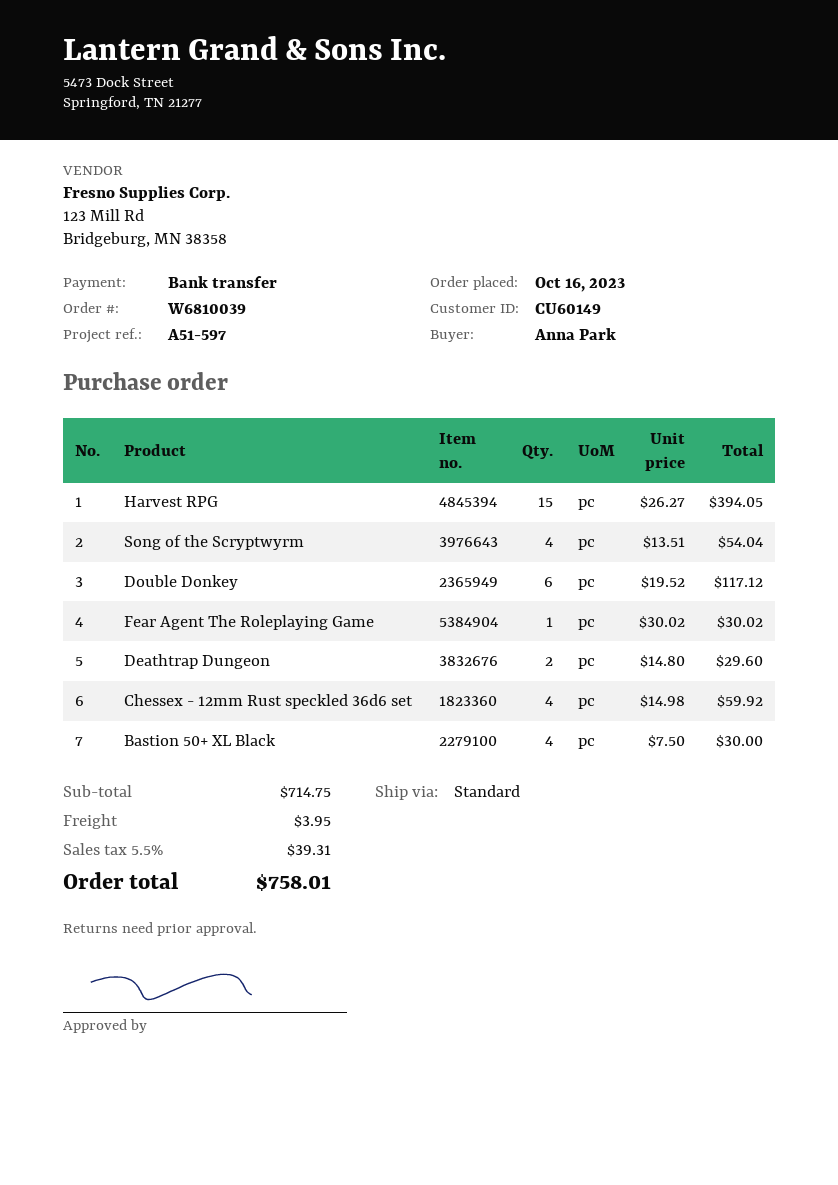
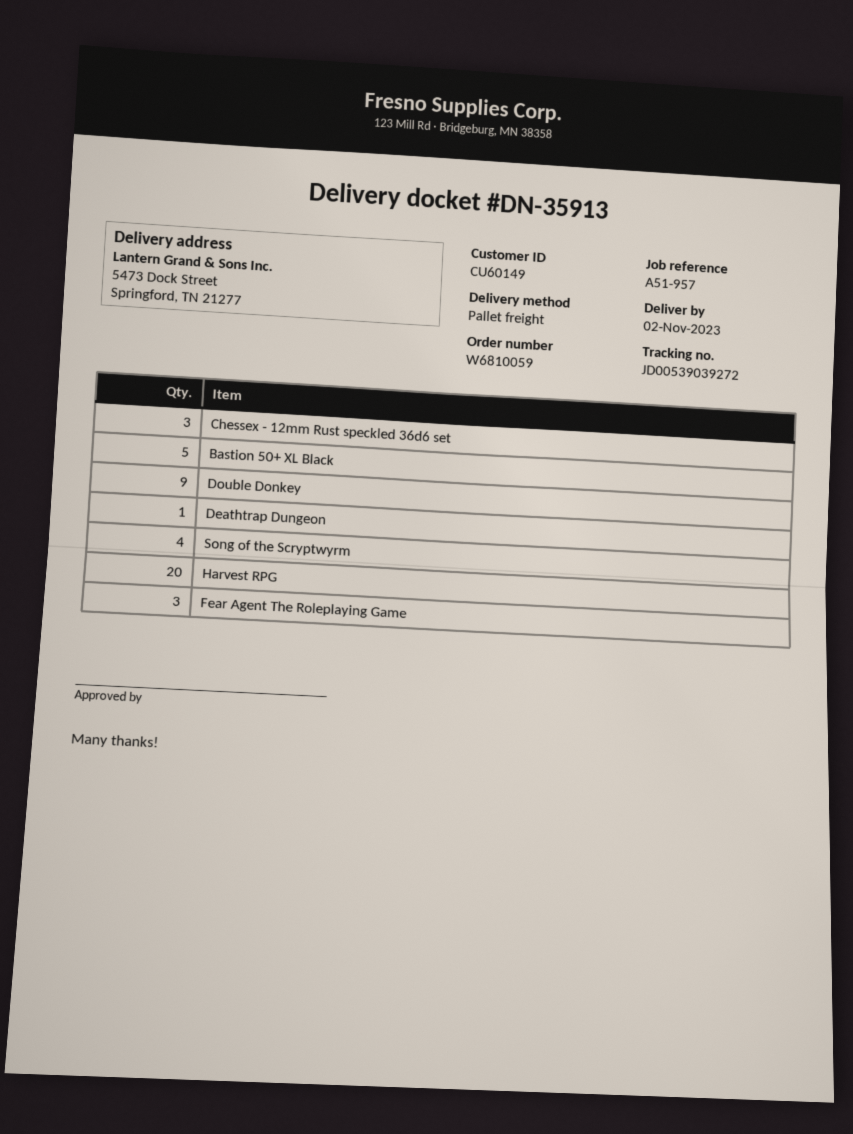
order number: W6810039 -> W6810059
reference: A51-597 -> A51-957
shipping method: standard -> pallet freight
Harvest RPG: 15 -> 20
Double Donkey: 6 -> 9
Fear Agent The Roleplaying Game: 1 -> 3
Deathtrap Dungeon: 2 -> 1
Chessex - 12mm Rust speckled 36d6 set: 4 -> 3
Bastion 50+ XL Black: 4 -> 5

